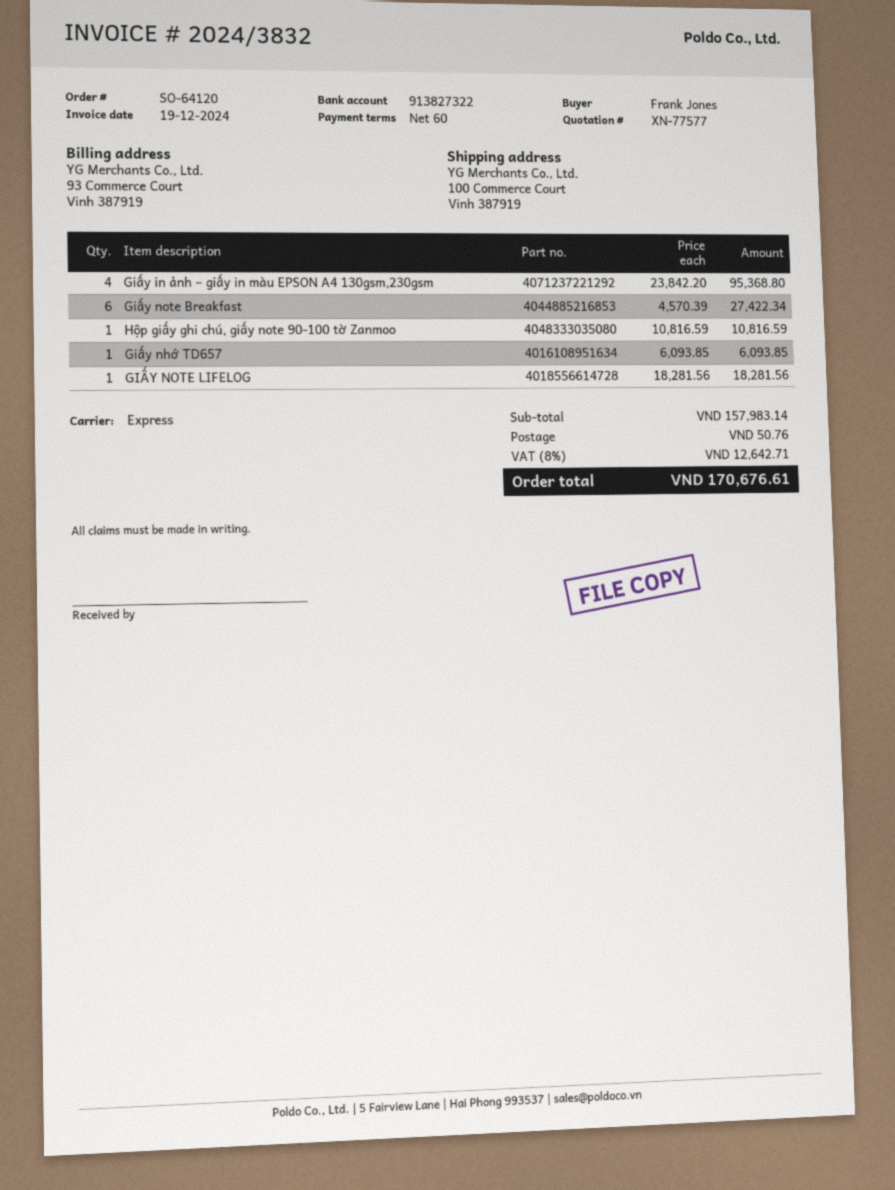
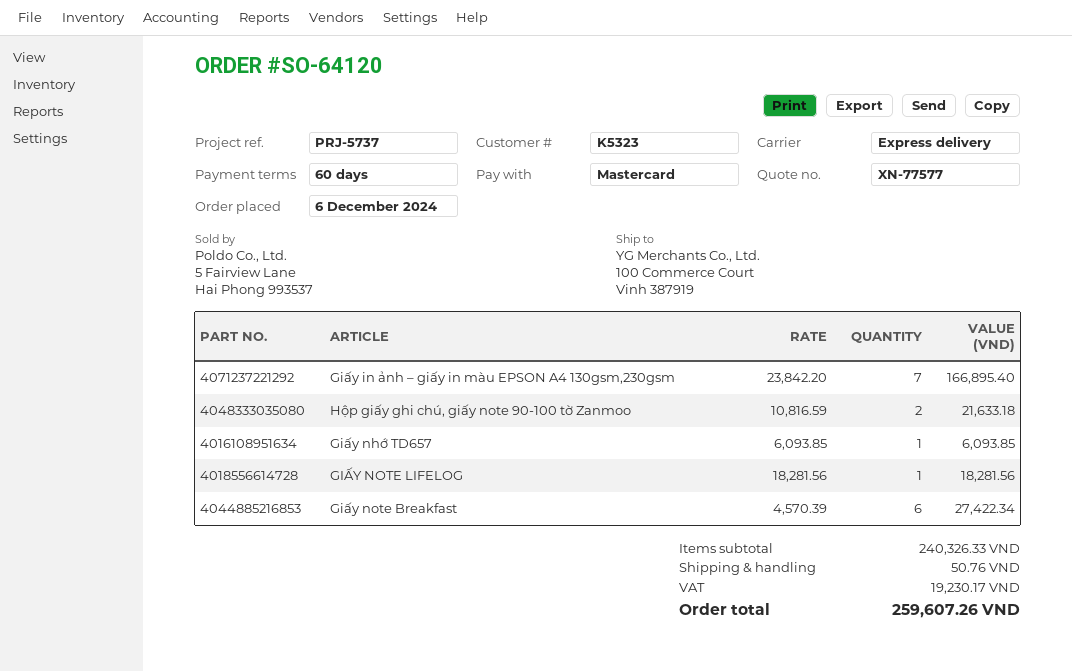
Giấy in ảnh – giấy in màu EPSON A4 130gsm,230gsm: 4 x 23842.20 = 95368.80 -> 7 x 23842.20 = 166895.40
Hộp giấy ghi chú, giấy note 90-100 tờ Zanmoo: 1 x 10816.59 = 10816.59 -> 2 x 10816.59 = 21633.18
subtotal: 157983.14 -> 240326.33
tax: 12642.71 -> 19230.17
total: 170676.61 -> 259607.26

